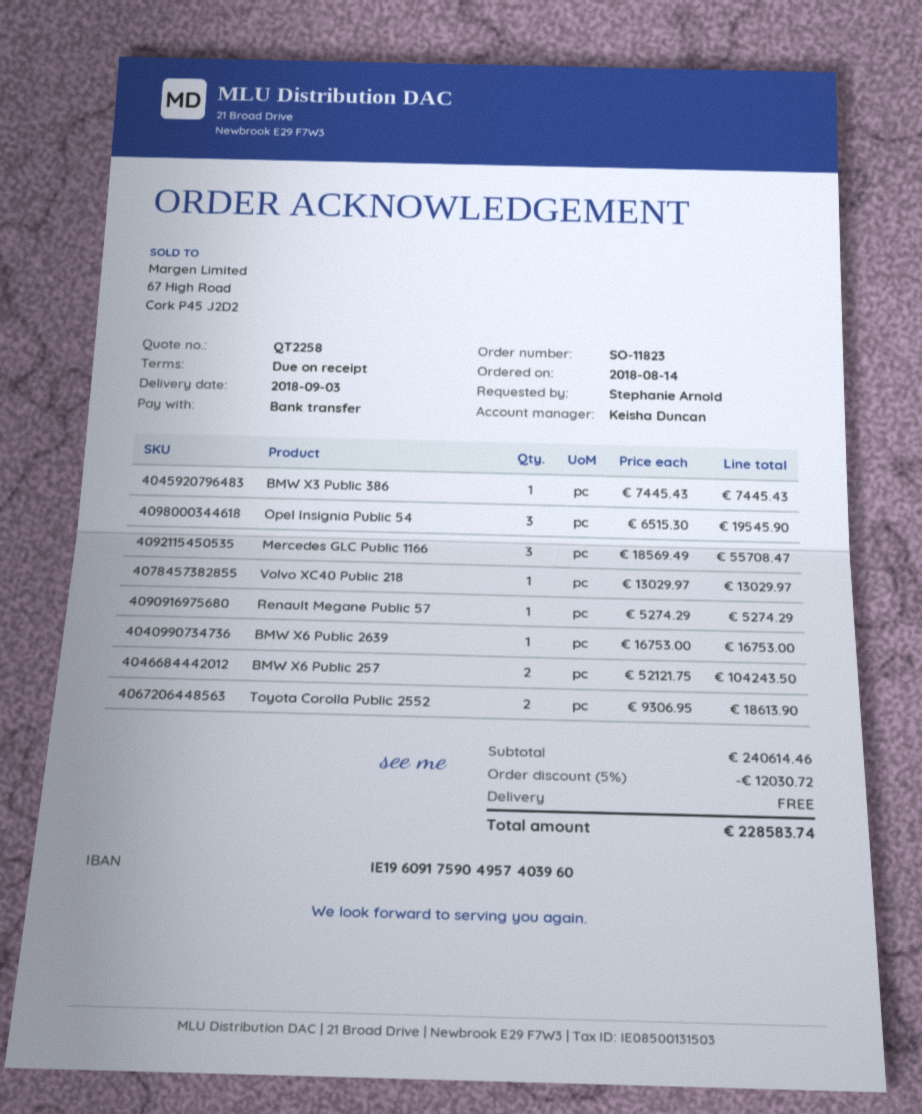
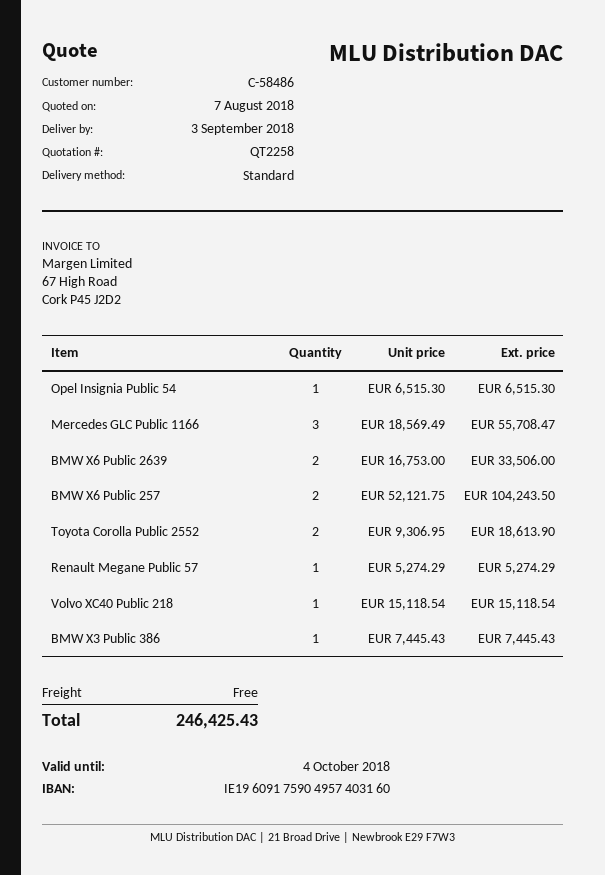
bank account: IE19609175904957403960 -> IE19609175904957403160
Opel Insignia Public 54: 3 x 6515.30 = 19545.90 -> 1 x 6515.30 = 6515.30
Volvo XC40 Public 218: 1 x 13029.97 = 13029.97 -> 1 x 15118.54 = 15118.54
BMW X6 Public 2639: 1 x 16753.00 = 16753.00 -> 2 x 16753.00 = 33506.00
discount: 5% = 12030.72 -> none
total: 228583.74 -> 246425.43

